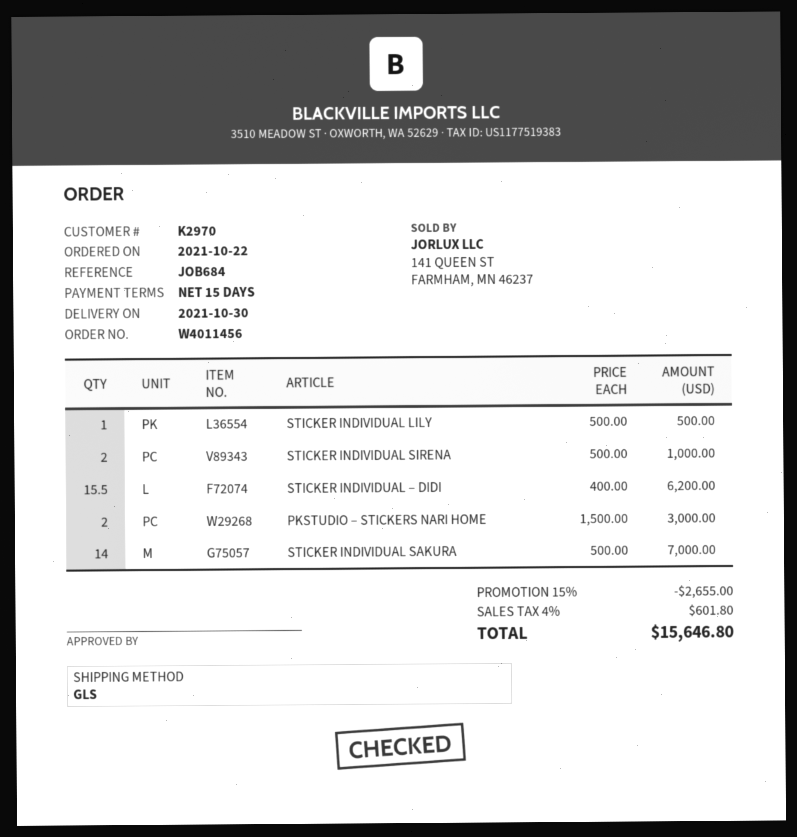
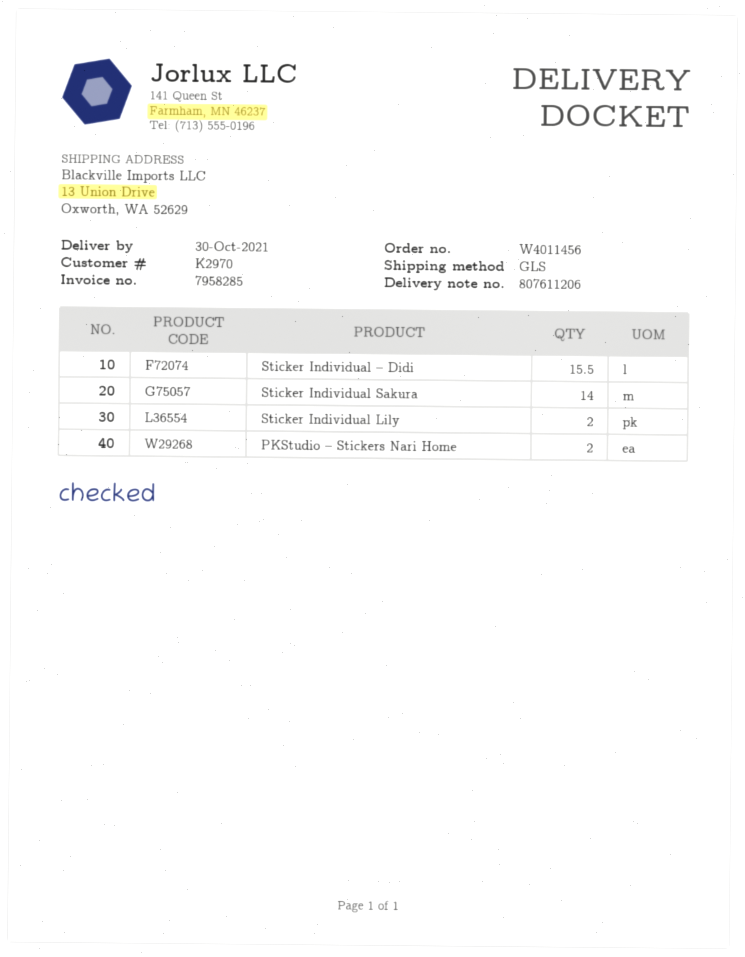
STICKER INDIVIDUAL LILY: 1 -> 2
STICKER INDIVIDUAL SIRENA: 2 -> none

